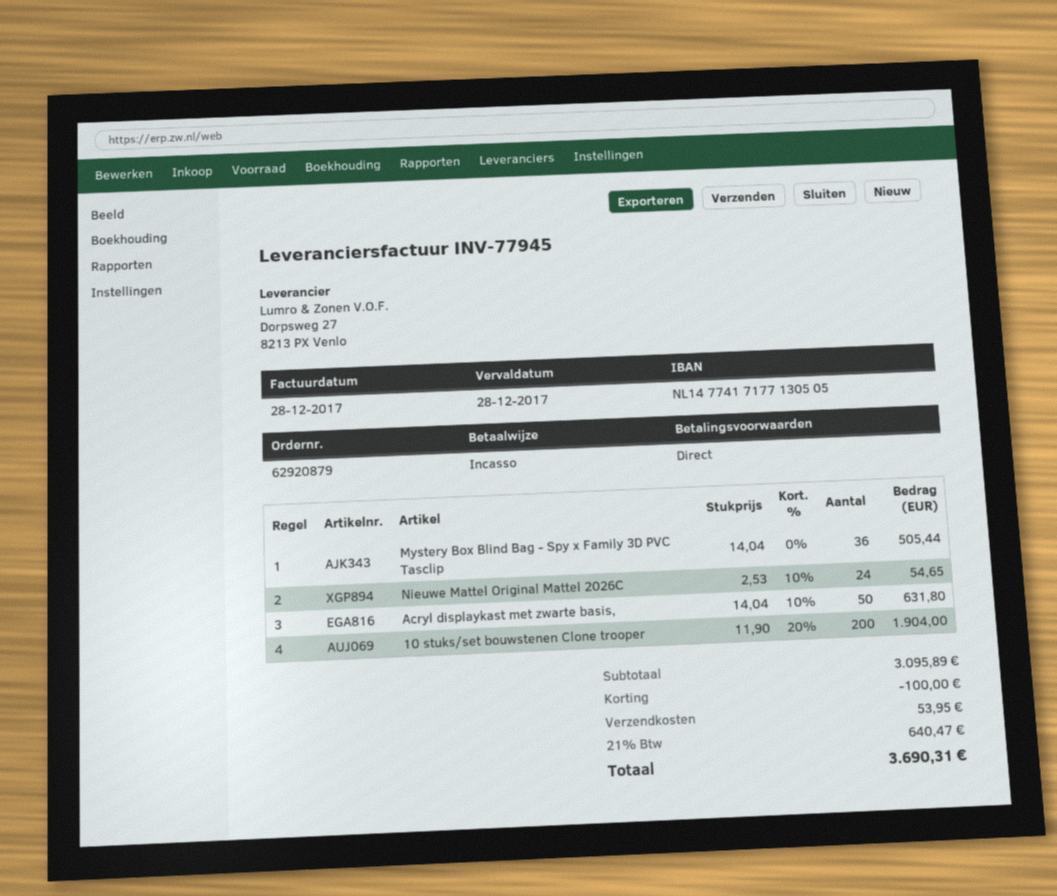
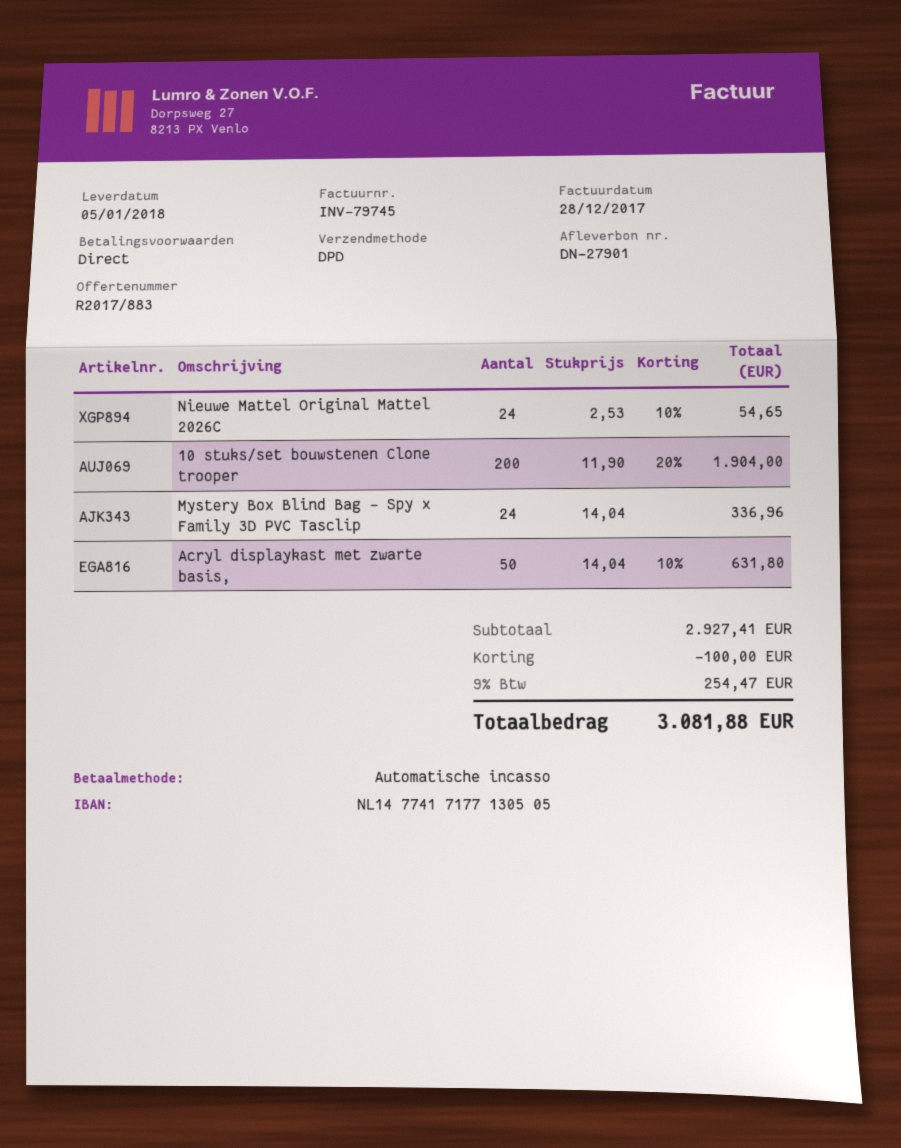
invoice number: INV-77945 -> INV-79745
Mystery Box Blind Bag - Spy x Family 3D PVC Tasclip: 36 x 14.04 = 505.44 -> 24 x 14.04 = 336.96
subtotal: 3095.89 -> 2927.41
shipping: 53.95 -> none
tax: 21% = 640.47 -> 9% = 254.47
total: 3690.31 -> 3081.88

